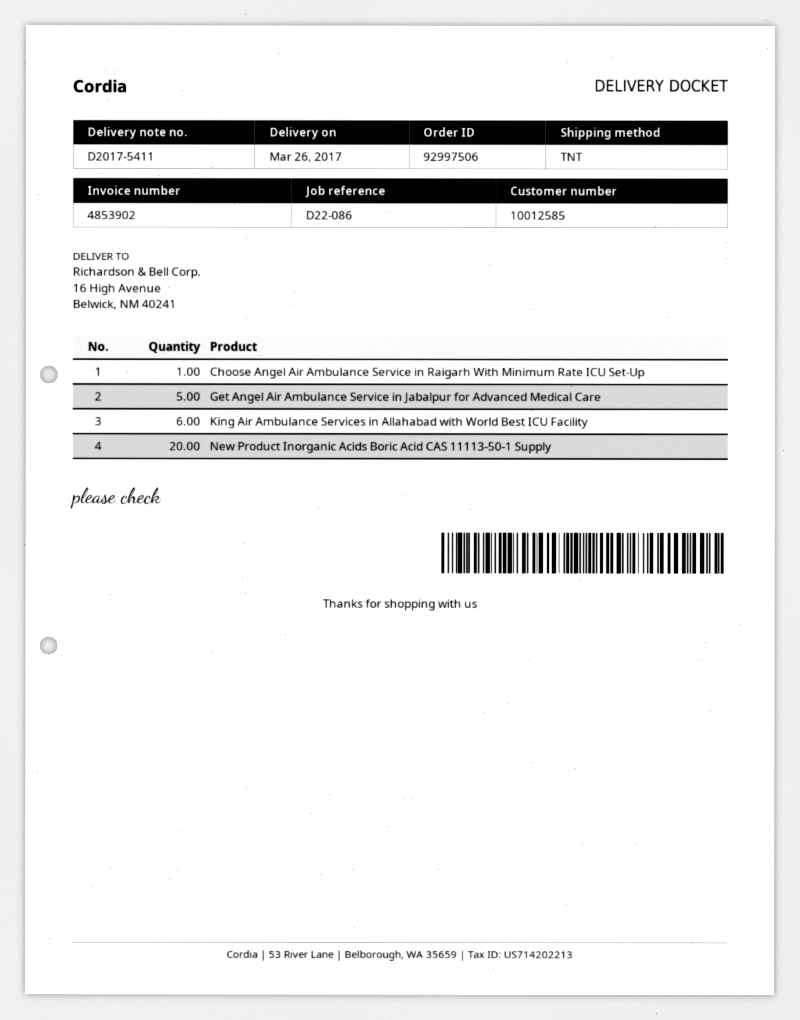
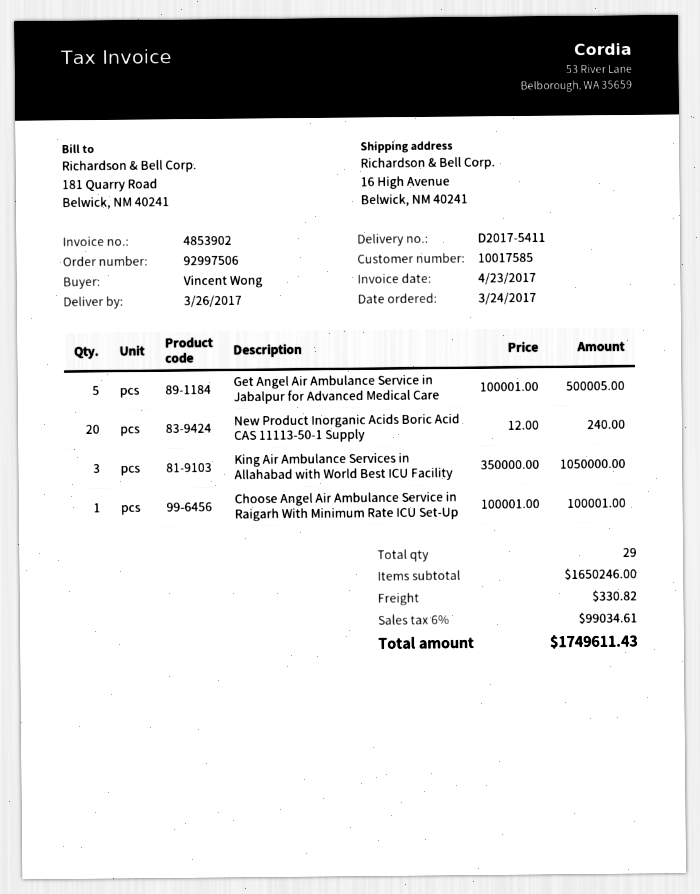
customer number: 10012585 -> 10017585
King Air Ambulance Services in Allahabad with World Best ICU Facility: 6 -> 3

